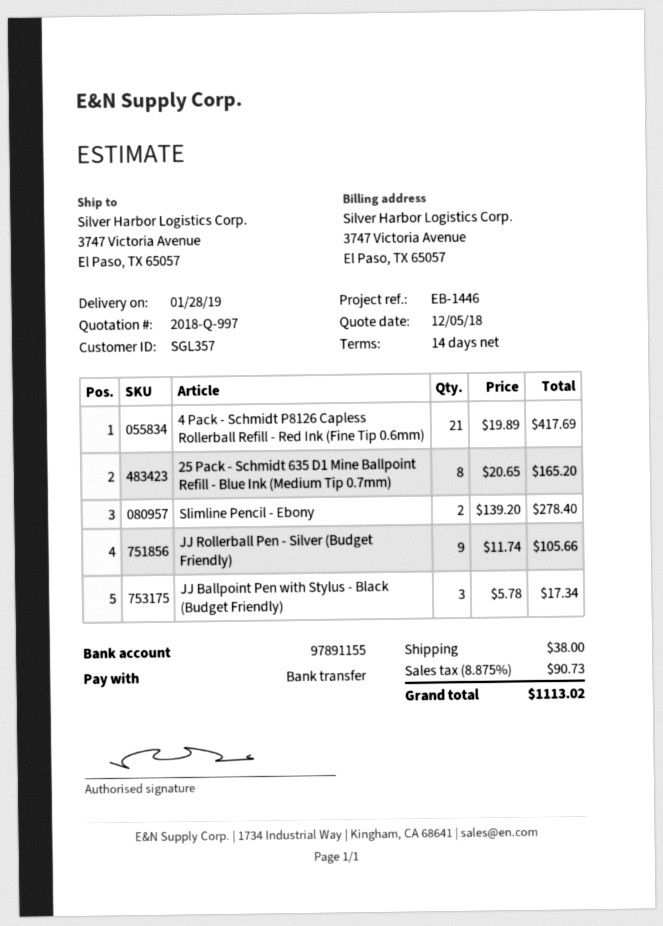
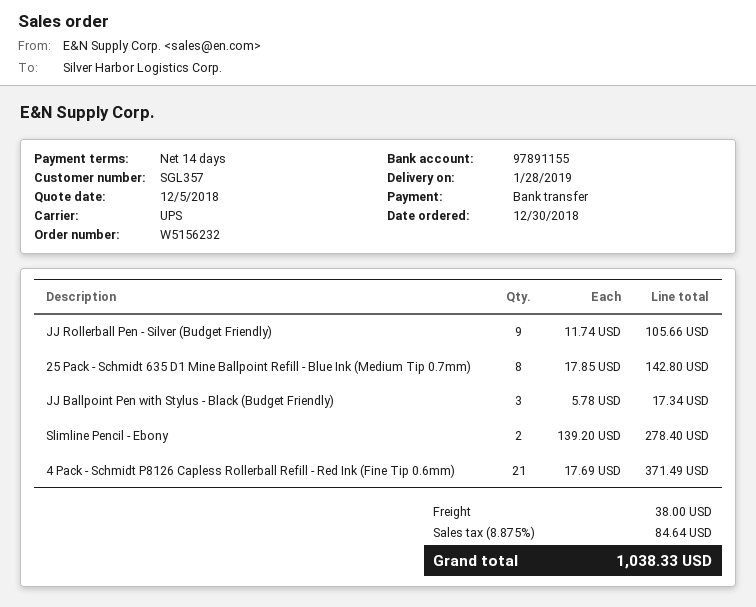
4 Pack - Schmidt P8126 Capless Rollerball Refill - Red Ink (Fine Tip 0.6mm): 21 x 19.89 = 417.69 -> 21 x 17.69 = 371.49
25 Pack - Schmidt 635 D1 Mine Ballpoint Refill - Blue Ink (Medium Tip 0.7mm): 8 x 20.65 = 165.20 -> 8 x 17.85 = 142.80
tax: 8.875% = 90.73 -> 8.875% = 84.64
total: 1113.02 -> 1038.33

